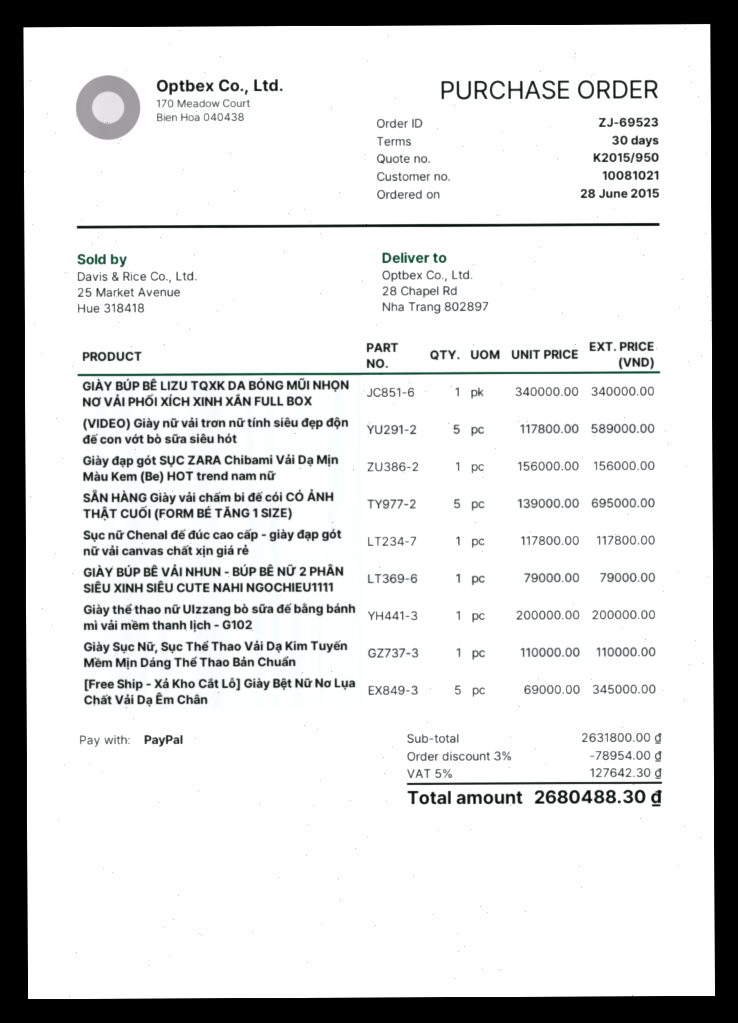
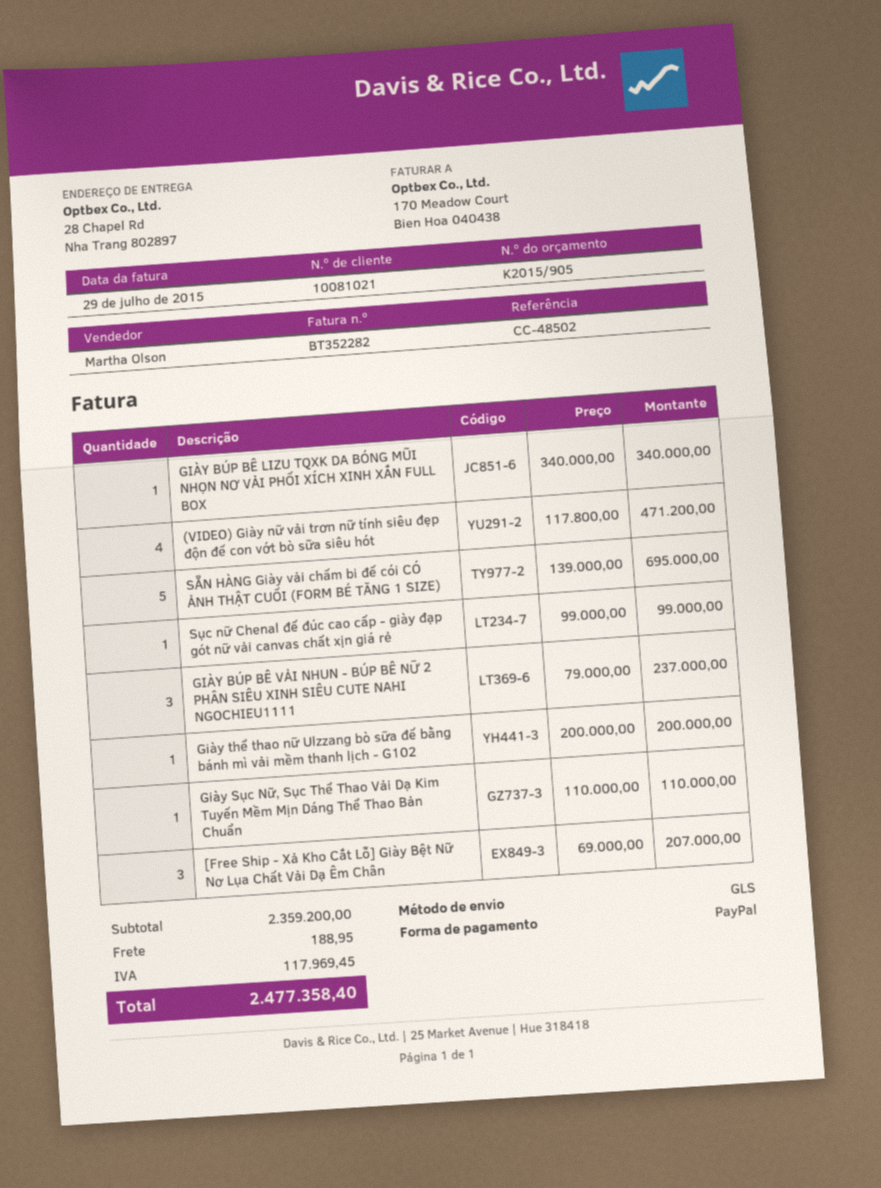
quote number: K2015/950 -> K2015/905
(VIDEO) Giày nữ vải trơn nữ tính siêu đẹp độn đế con vớt bò sữa siêu hót: 5 x 117800.00 = 589000.00 -> 4 x 117800.00 = 471200.00
Giày đạp gót SỤC ZARA Chibami Vải Dạ Mịn Màu Kem (Be) HOT trend nam nữ: 1 x 156000.00 = 156000.00 -> none
Sục nữ Chenal đế đúc cao cấp - giày đạp gót nữ vải canvas chất xịn giá rẻ: 1 x 117800.00 = 117800.00 -> 1 x 99000.00 = 99000.00
GIÀY BÚP BÊ VẢI NHUN - BÚP BÊ NỮ 2 PHÂN SIÊU XINH SIÊU CUTE NAHI NGOCHIEU1111: 1 x 79000.00 = 79000.00 -> 3 x 79000.00 = 237000.00
[Free Ship - Xả Kho Cắt Lỗ] Giày Bệt Nữ Nơ Lụa Chất Vải Dạ Êm Chân: 5 x 69000.00 = 345000.00 -> 3 x 69000.00 = 207000.00
subtotal: 2631800.00 -> 2359200.00
discount: 3% = 78954.00 -> none
shipping: none -> 188.95
tax: 127642.30 -> 117969.45
total: 2680488.30 -> 2477358.40

